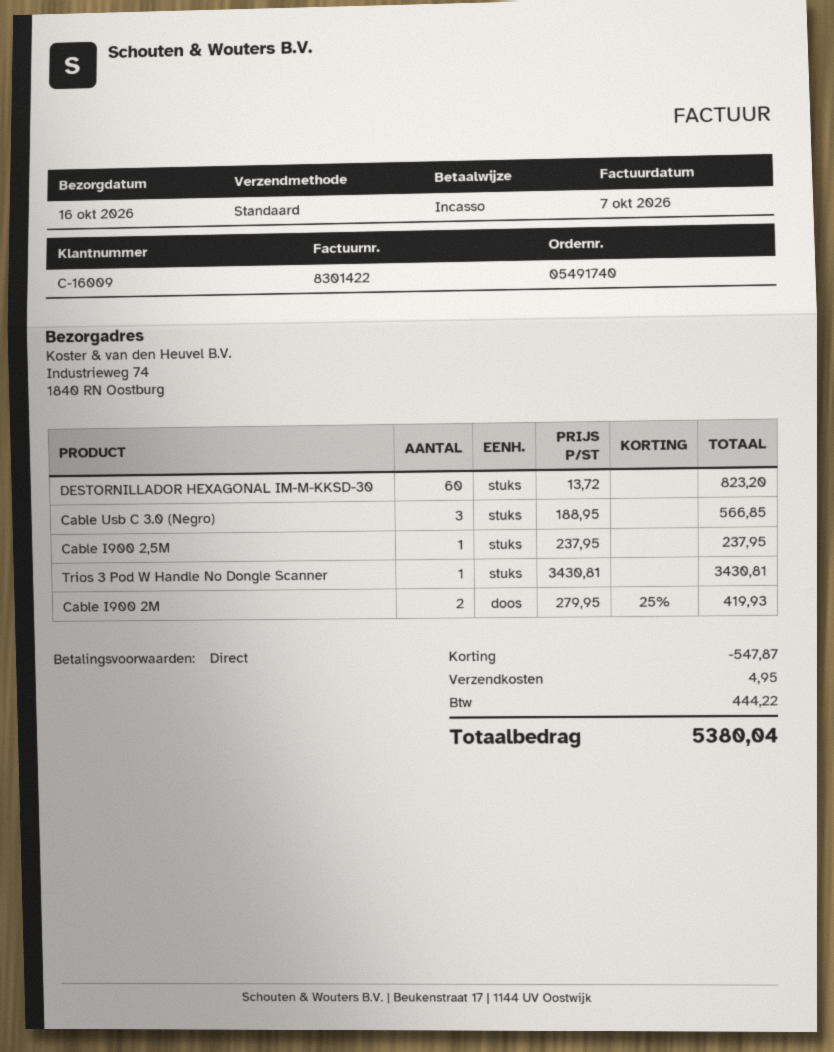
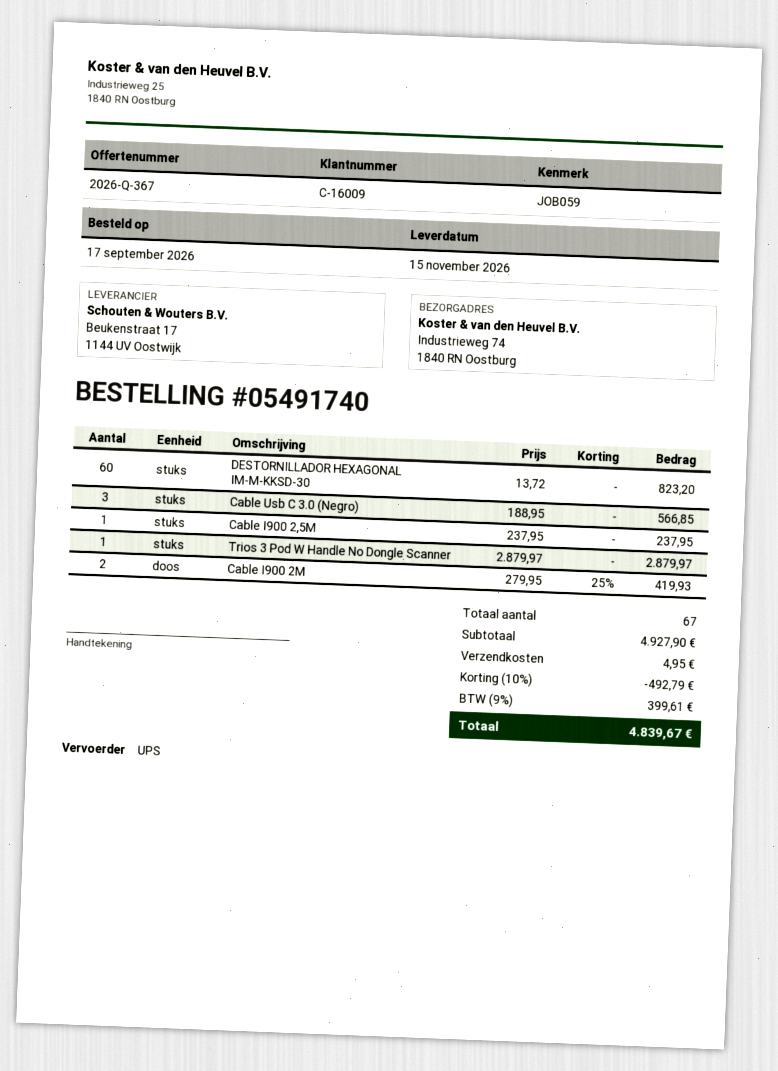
delivery date: 2026-10-16 -> 2026-11-15
shipping method: standard -> UPS
Trios 3 Pod W Handle No Dongle Scanner: 1 x 3430.81 = 3430.81 -> 1 x 2879.97 = 2879.97
discount: 547.87 -> 492.79
tax: 444.22 -> 399.61
total: 5380.04 -> 4839.67

